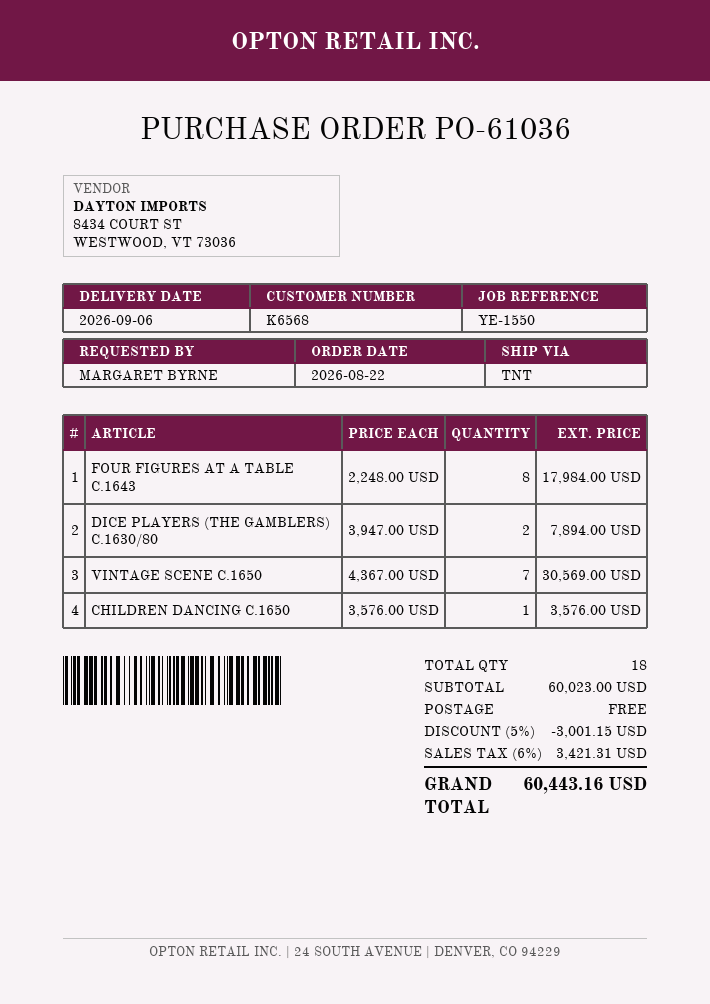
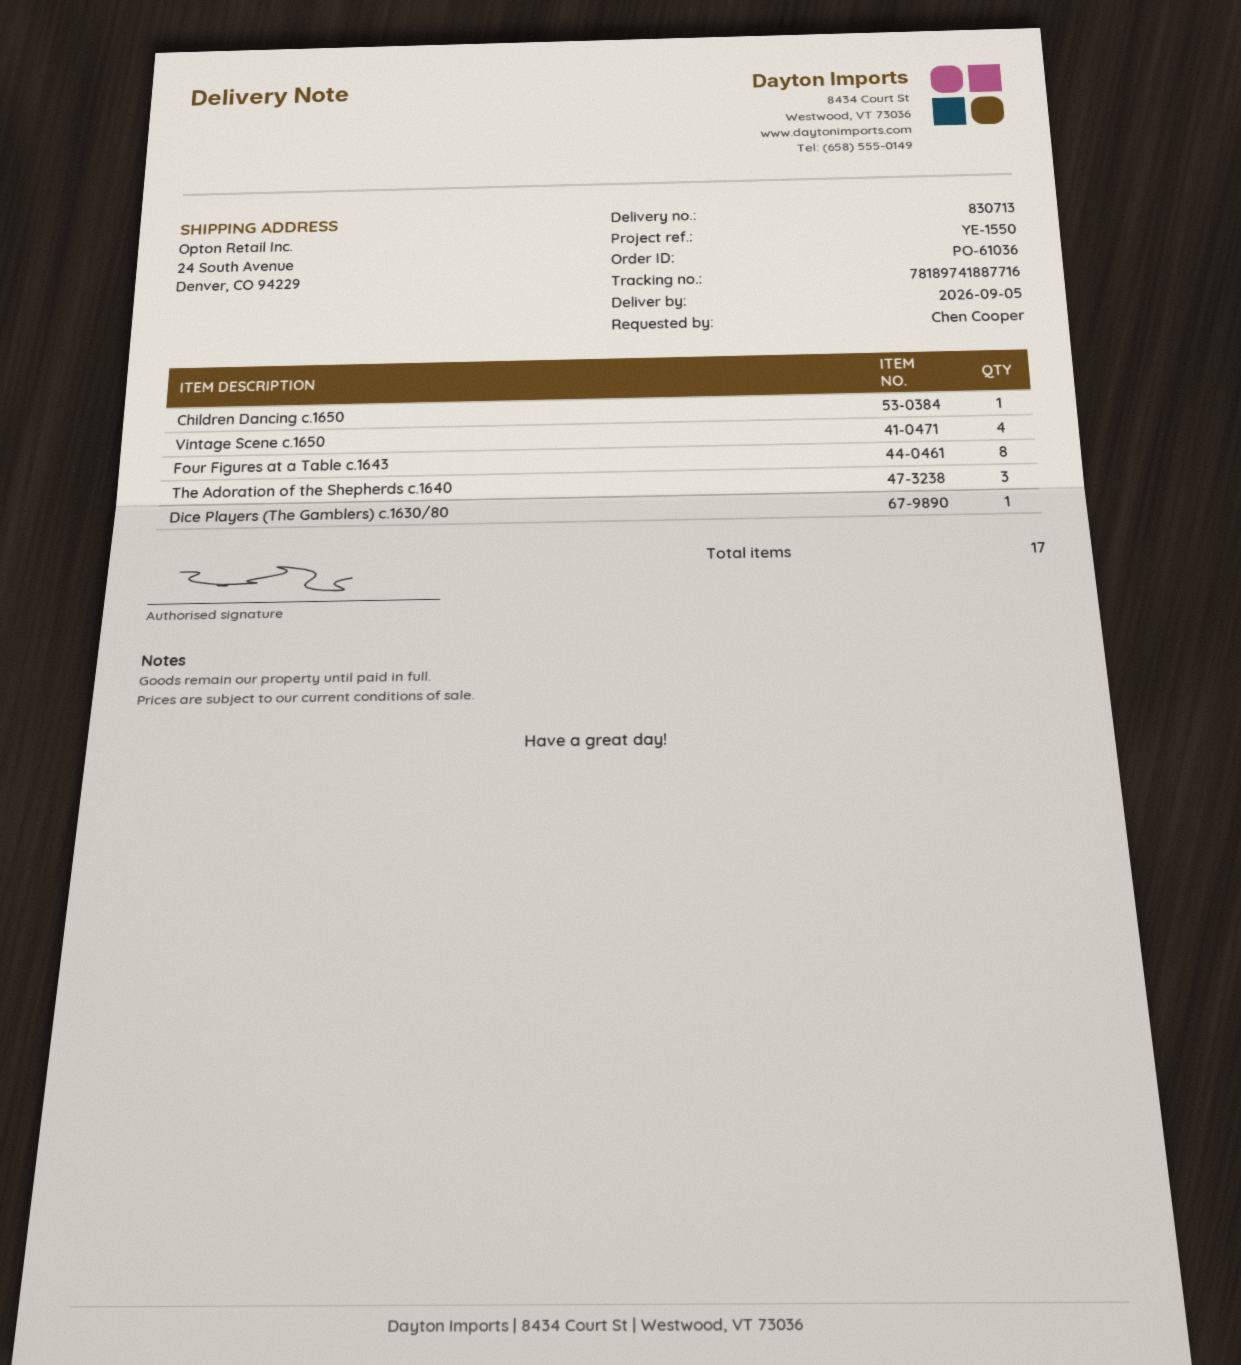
delivery date: 2026-09-06 -> 2026-09-05
ordered by: MARGARET BYRNE -> Chen Cooper
DICE PLAYERS (THE GAMBLERS) C.1630/80: 2 -> 1
VINTAGE SCENE C.1650: 7 -> 4
The Adoration of the Shepherds c.1640: none -> 3
total quantity: 18 -> 17

